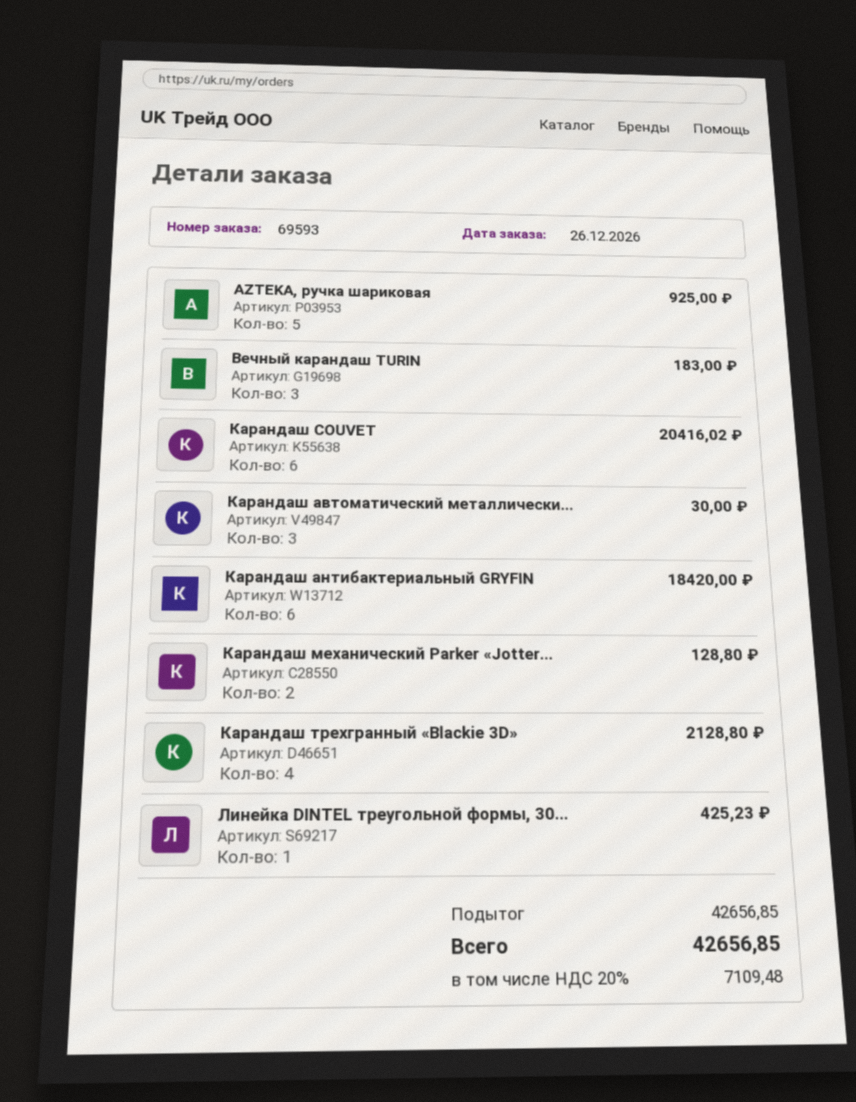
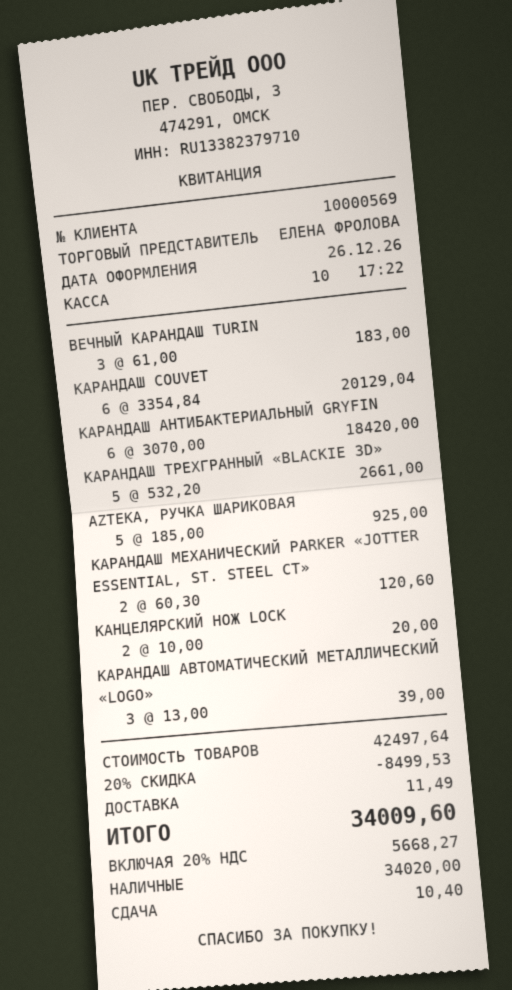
Карандаш COUVET: 6 for 20416.02 -> 6 for 20129.04
Карандаш автоматический металлически...: 3 for 30.00 -> 3 for 39.00
Карандаш механический Parker «Jotter...: 2 for 128.80 -> 2 for 120.60
Карандаш трехгранный «Blackie 3D»: 4 for 2128.80 -> 5 for 2661.00
Линейка DINTEL треугольной формы, 30...: 1 for 425.23 -> none
КАНЦЕЛЯРСКИЙ НОЖ LOCK: none -> 2 for 20.00
subtotal: 42656.85 -> 42497.64
discount: none -> 20% = 8499.53
shipping: none -> 11.49
tax: 20% = 7109.48 -> 20% = 5668.27
total: 42656.85 -> 34009.60

